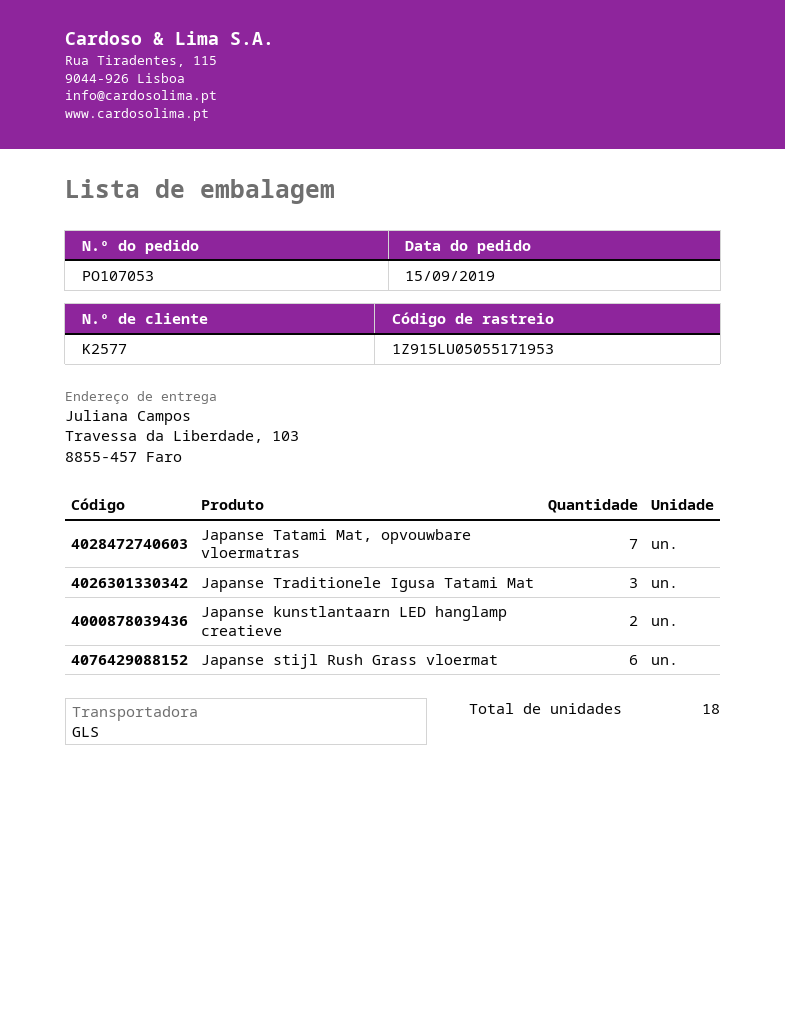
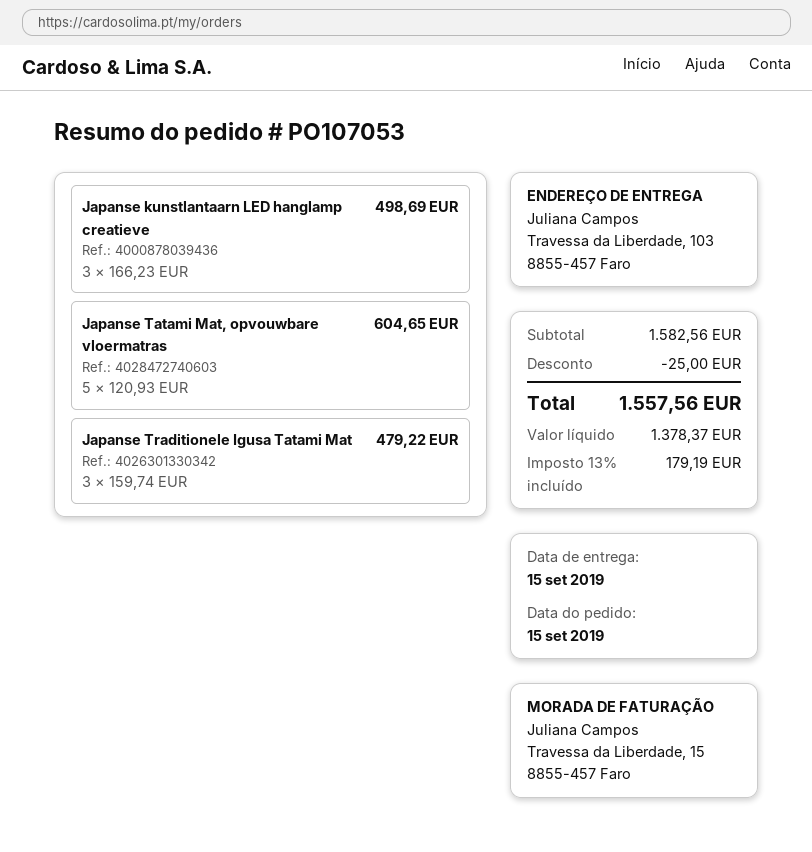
Japanse Tatami Mat, opvouwbare vloermatras: 7 -> 5
Japanse kunstlantaarn LED hanglamp creatieve: 2 -> 3
Japanse stijl Rush Grass vloermat: 6 -> none

